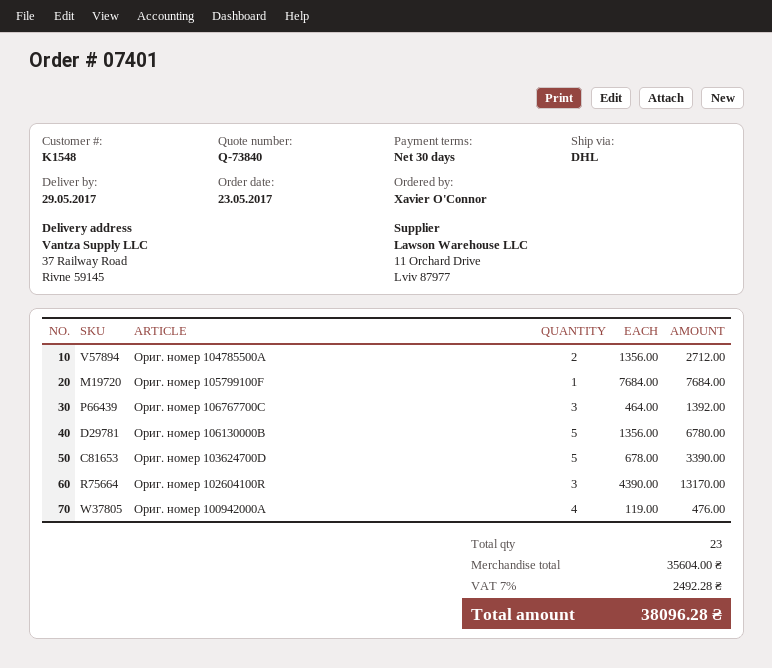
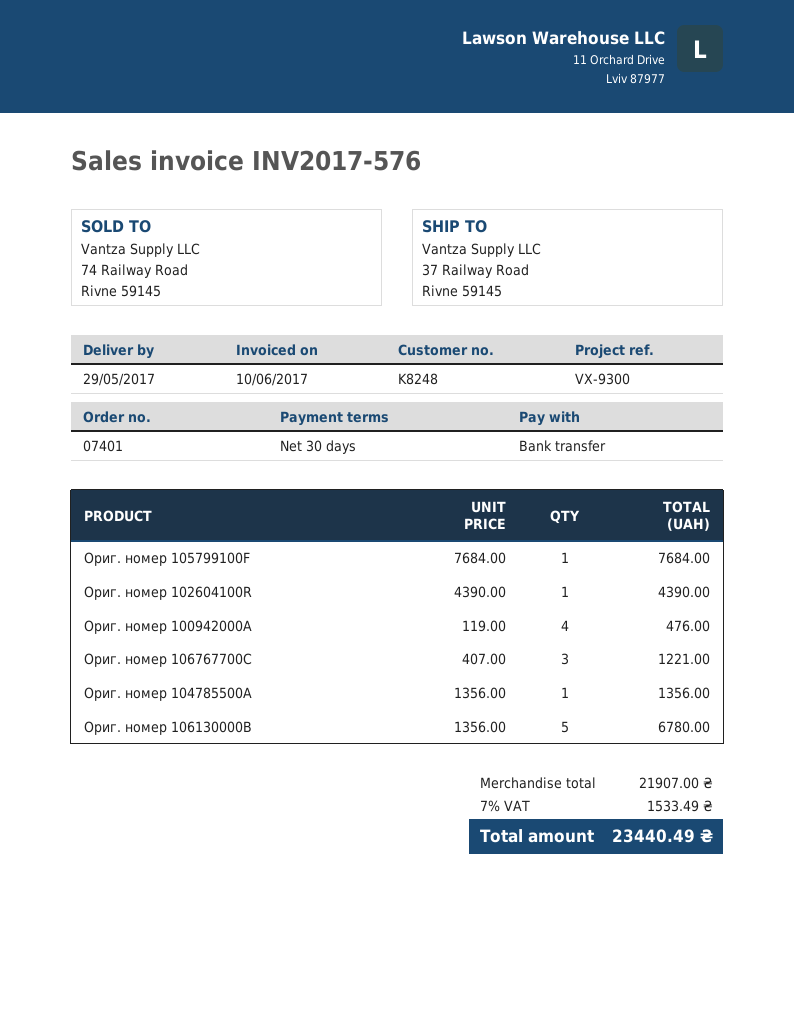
customer number: K1548 -> K8248
Ориг. номер 104785500A: 2 x 1356.00 = 2712.00 -> 1 x 1356.00 = 1356.00
Ориг. номер 106767700C: 3 x 464.00 = 1392.00 -> 3 x 407.00 = 1221.00
Ориг. номер 103624700D: 5 x 678.00 = 3390.00 -> none
Ориг. номер 102604100R: 3 x 4390.00 = 13170.00 -> 1 x 4390.00 = 4390.00
subtotal: 35604.00 -> 21907.00
tax: 7% = 2492.28 -> 7% = 1533.49
total: 38096.28 -> 23440.49

